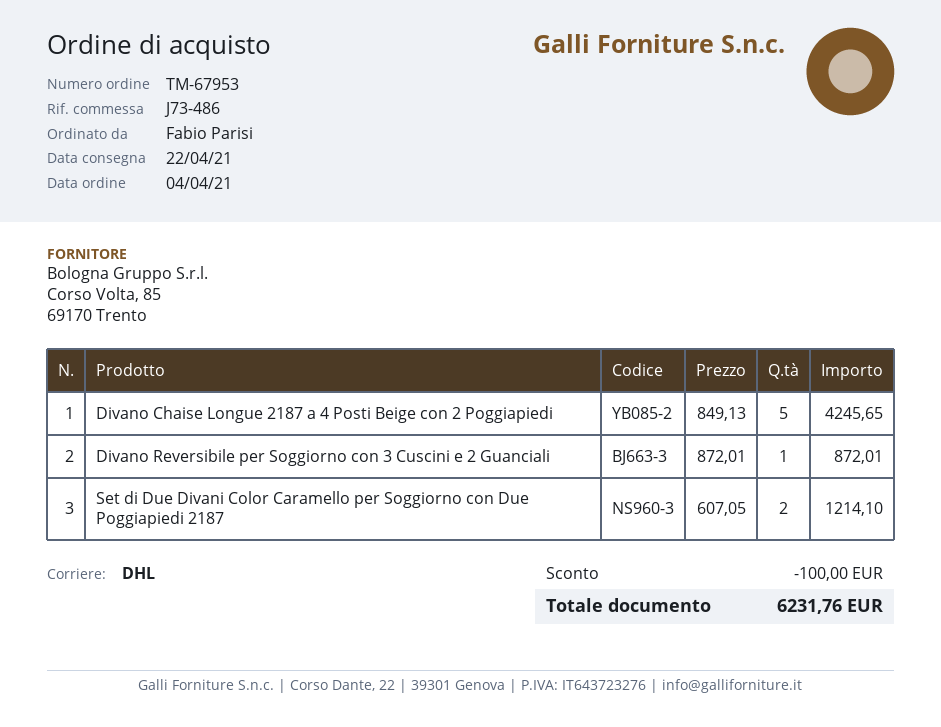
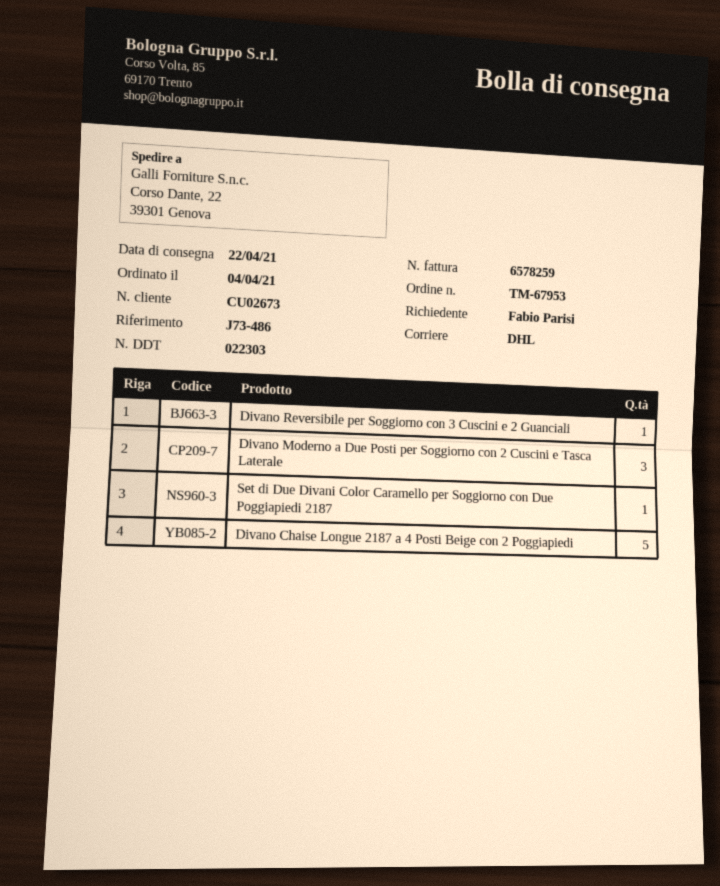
Set di Due Divani Color Caramello per Soggiorno con Due Poggiapiedi 2187: 2 -> 1
Divano Moderno a Due Posti per Soggiorno con 2 Cuscini e Tasca Laterale: none -> 3

